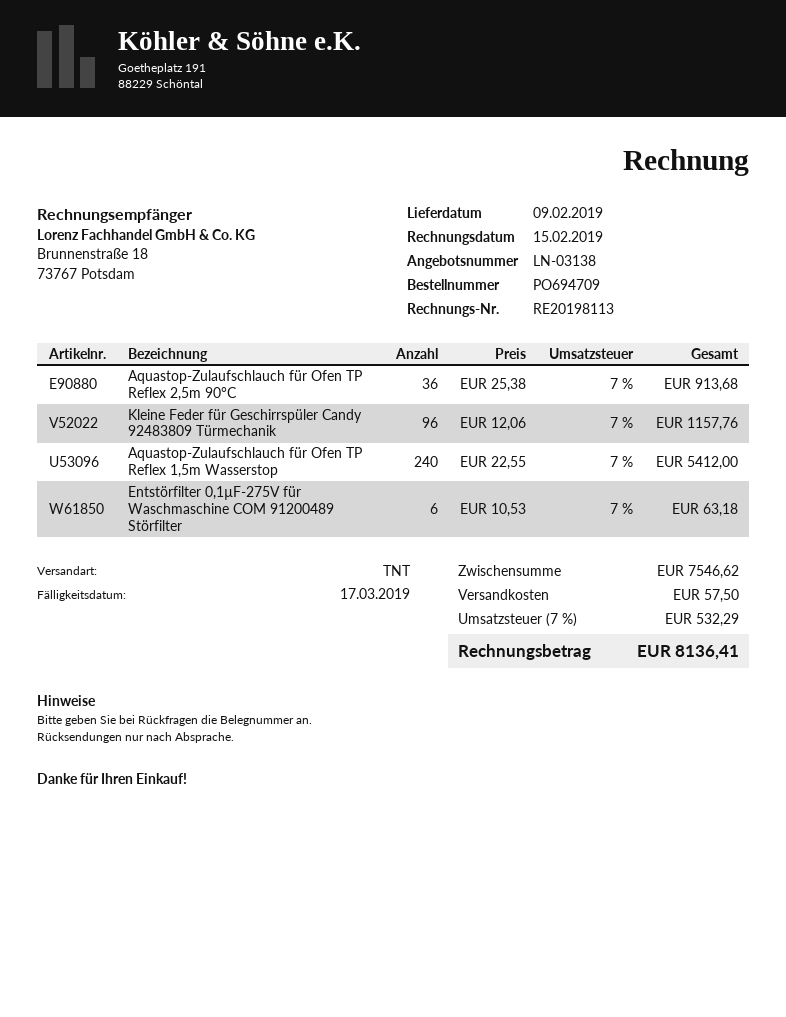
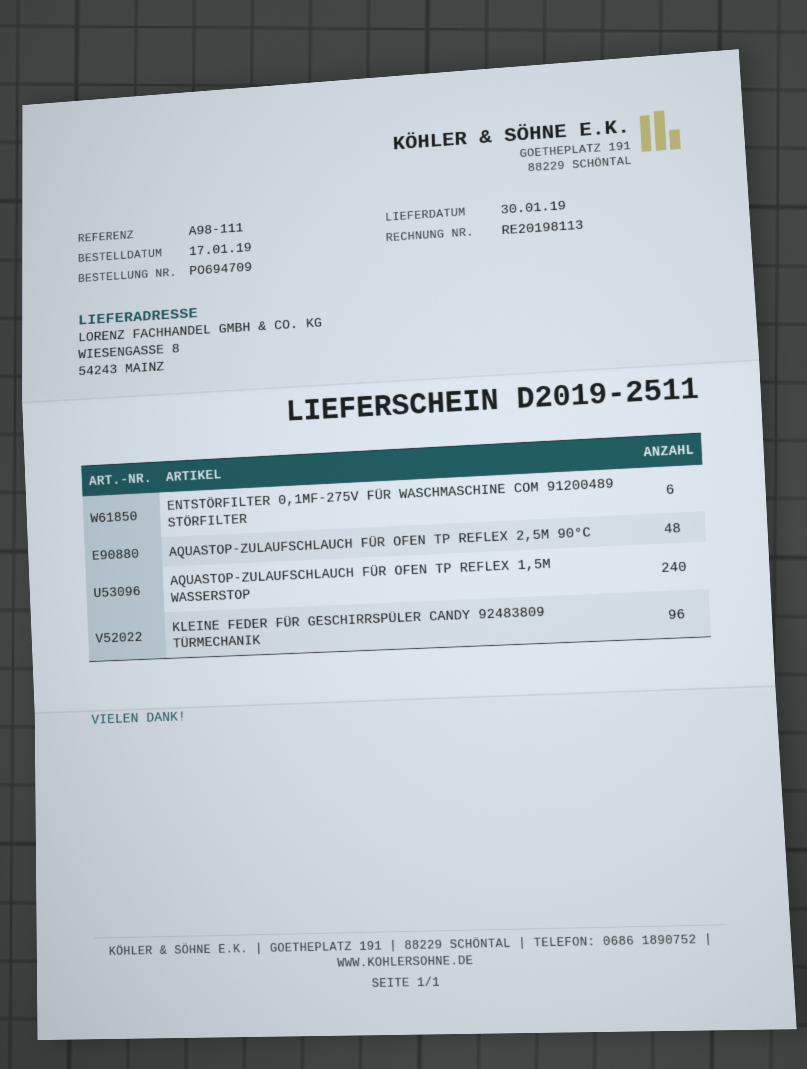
delivery date: 2019-02-09 -> 2019-01-30
Aquastop-Zulaufschlauch für Ofen TP Reflex 2,5m 90°C: 36 -> 48

